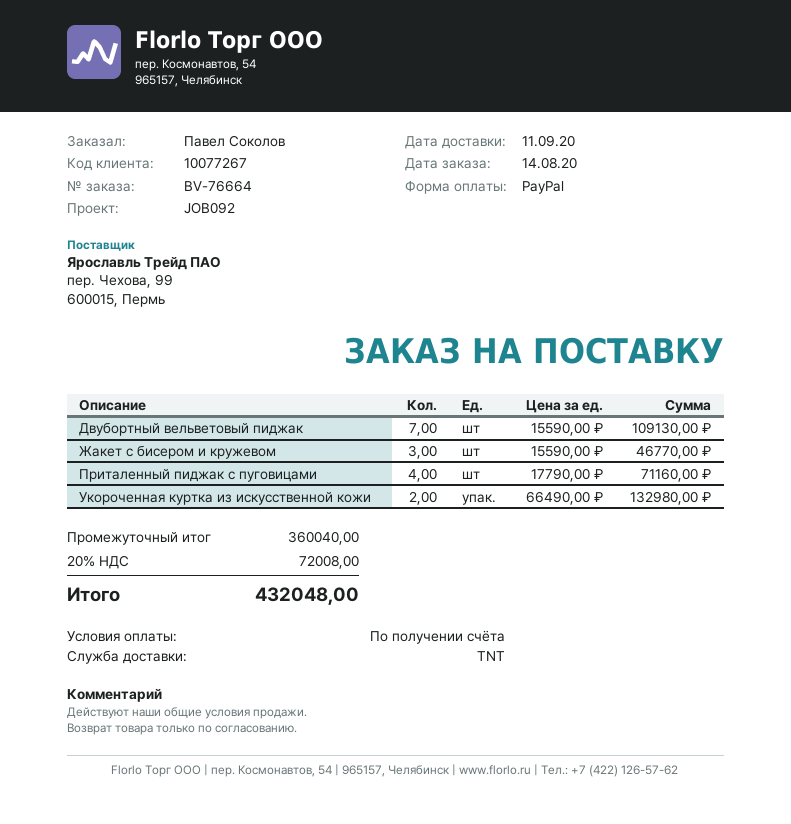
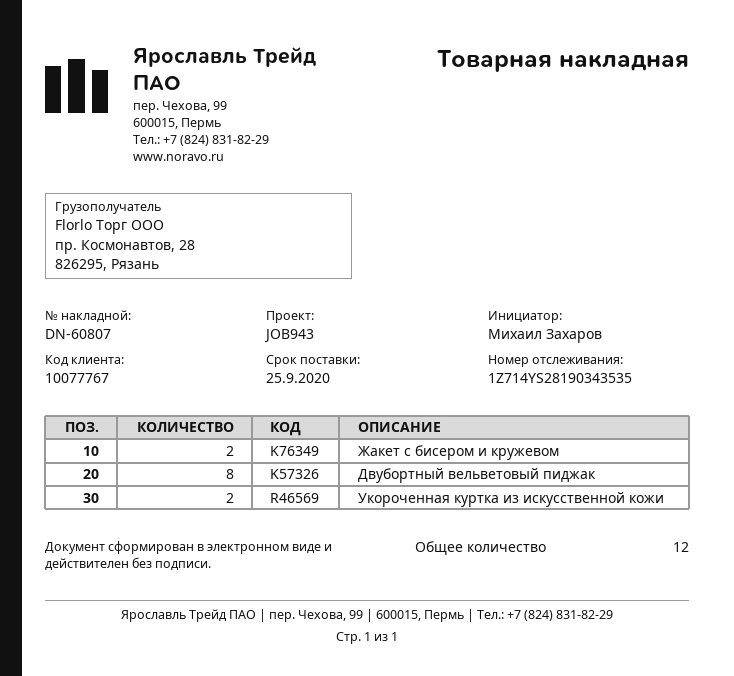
delivery date: 2020-09-11 -> 2020-09-25
customer number: 10077267 -> 10077767
reference: JOB092 -> JOB943
ordered by: Павел Соколов -> Михаил Захаров
Двубортный вельветовый пиджак: 7 -> 8
Жакет с бисером и кружевом: 3 -> 2
Приталенный пиджак с пуговицами: 4 -> none

